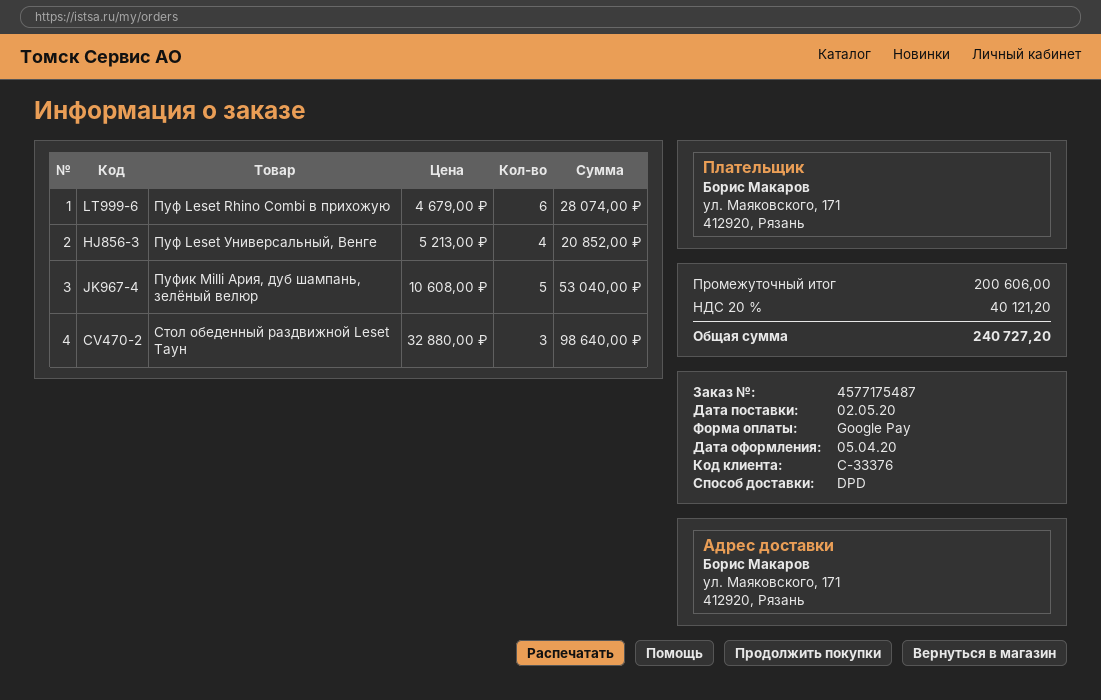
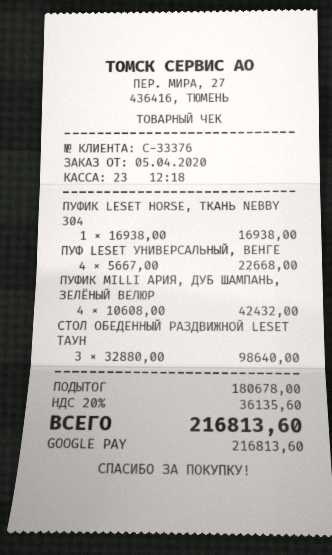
Пуф Leset Rhino Combi в прихожую: 6 x 4679.00 = 28074.00 -> none
Пуф Leset Универсальный, Венге: 4 x 5213.00 = 20852.00 -> 4 x 5667.00 = 22668.00
Пуфик Milli Ария, дуб шампань, зелёный велюр: 5 x 10608.00 = 53040.00 -> 4 x 10608.00 = 42432.00
ПУФИК LESET HORSE, ТКАНЬ NEBBY 304: none -> 1 x 16938.00 = 16938.00
subtotal: 200606.00 -> 180678.00
tax: 20% = 40121.20 -> 20% = 36135.60
total: 240727.20 -> 216813.60

